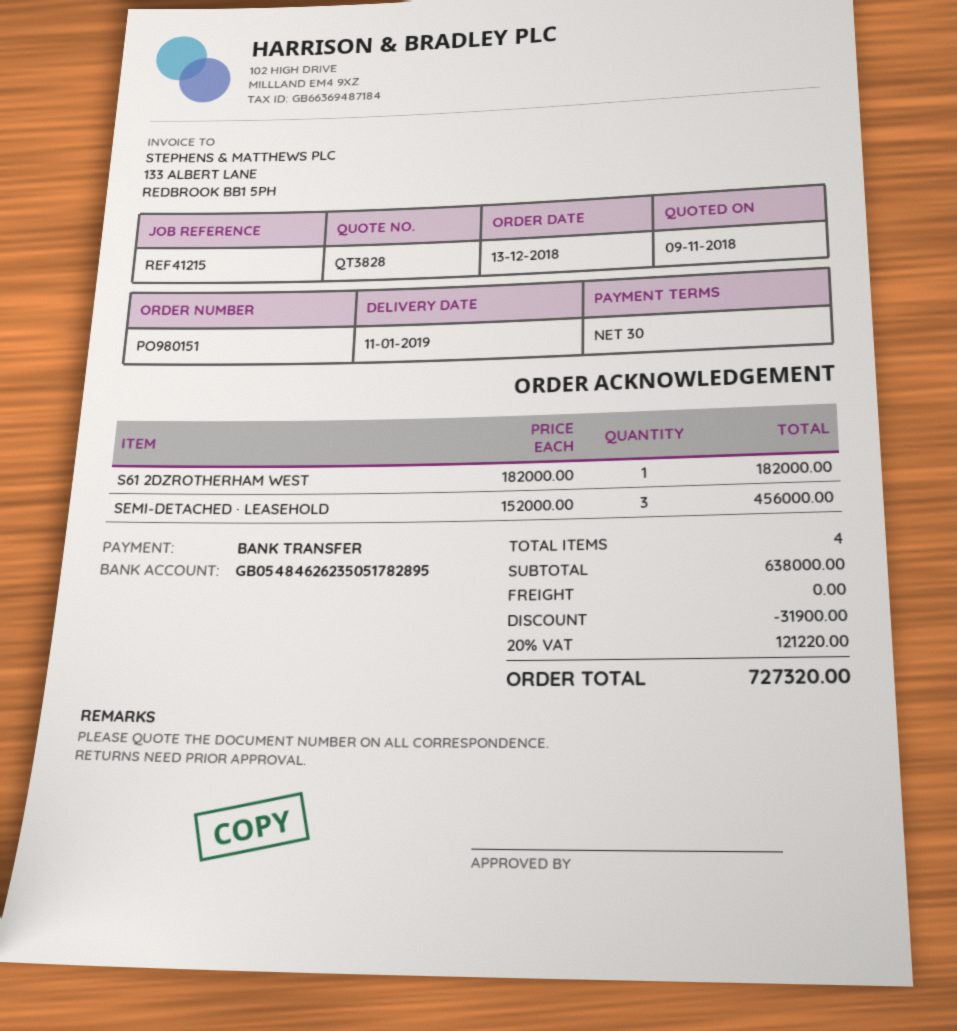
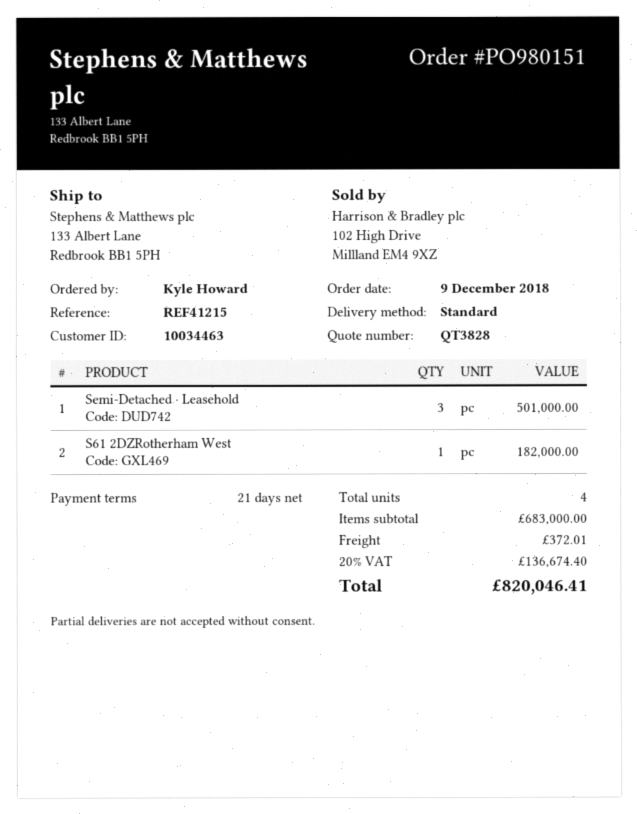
order date: 2018-12-13 -> 2018-12-09
payment terms: 30 days -> 21 days
SEMI-DETACHED · LEASEHOLD: 3 for 456000.00 -> 3 for 501000.00
subtotal: 638000.00 -> 683000.00
discount: 31900.00 -> none
shipping: 0.00 -> 372.01
tax: 20% = 121220.00 -> 20% = 136674.40
total: 727320.00 -> 820046.41

